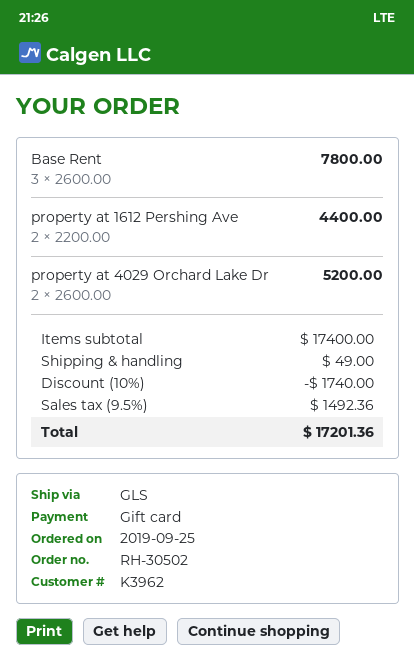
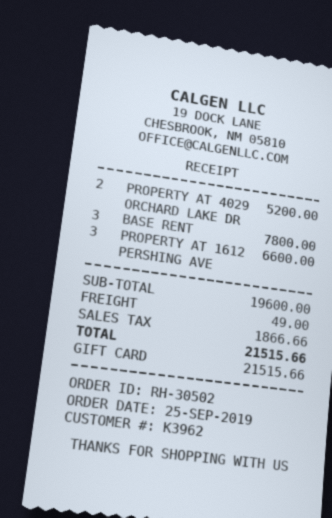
property at 1612 Pershing Ave: 2 for 4400.00 -> 3 for 6600.00
subtotal: 17400.00 -> 19600.00
discount: 10% = 1740.00 -> none
tax: 1492.36 -> 1866.66
total: 17201.36 -> 21515.66

